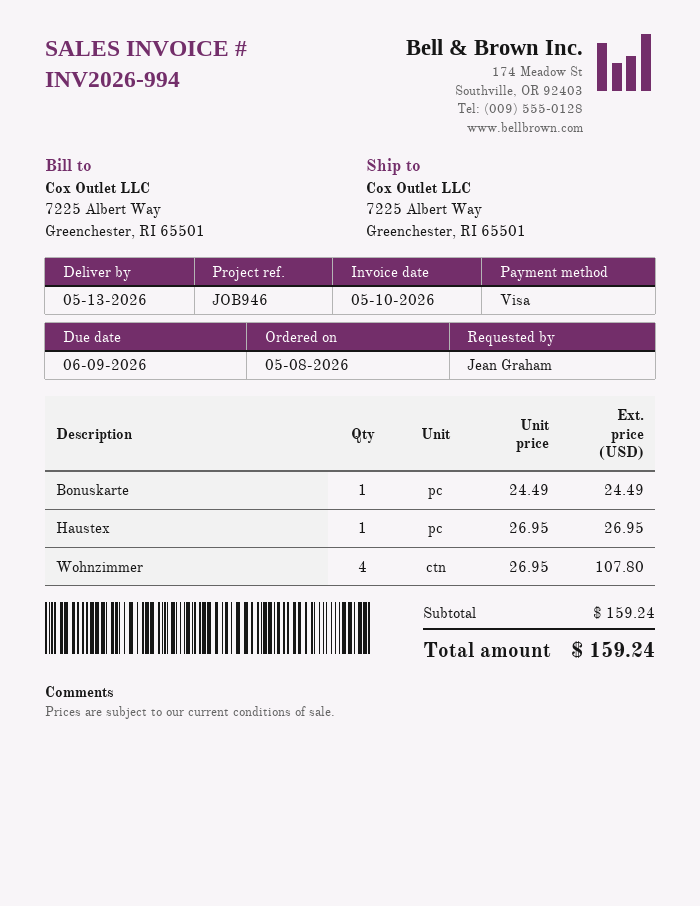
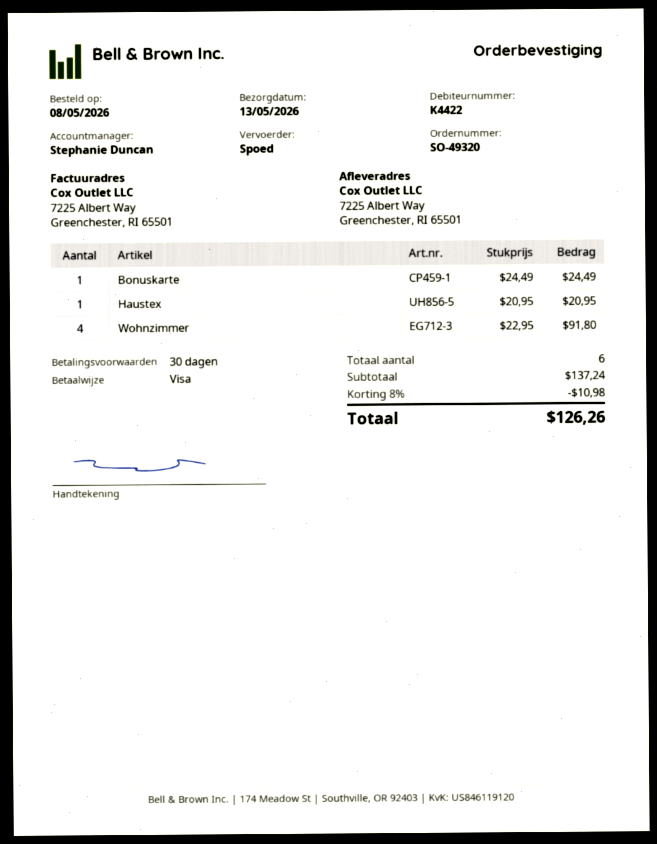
Haustex: 1 x 26.95 = 26.95 -> 1 x 20.95 = 20.95
Wohnzimmer: 4 x 26.95 = 107.80 -> 4 x 22.95 = 91.80
subtotal: 159.24 -> 137.24
discount: none -> 8% = 10.98
total: 159.24 -> 126.26

